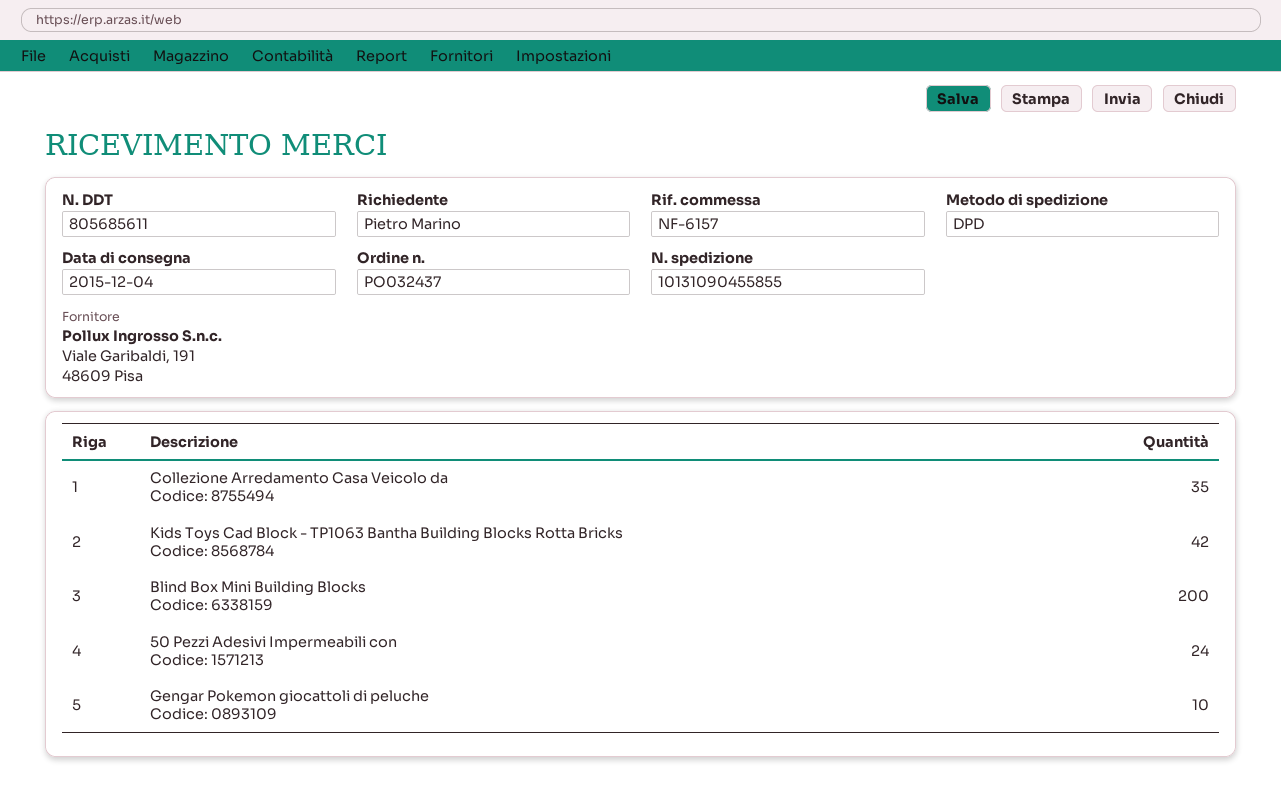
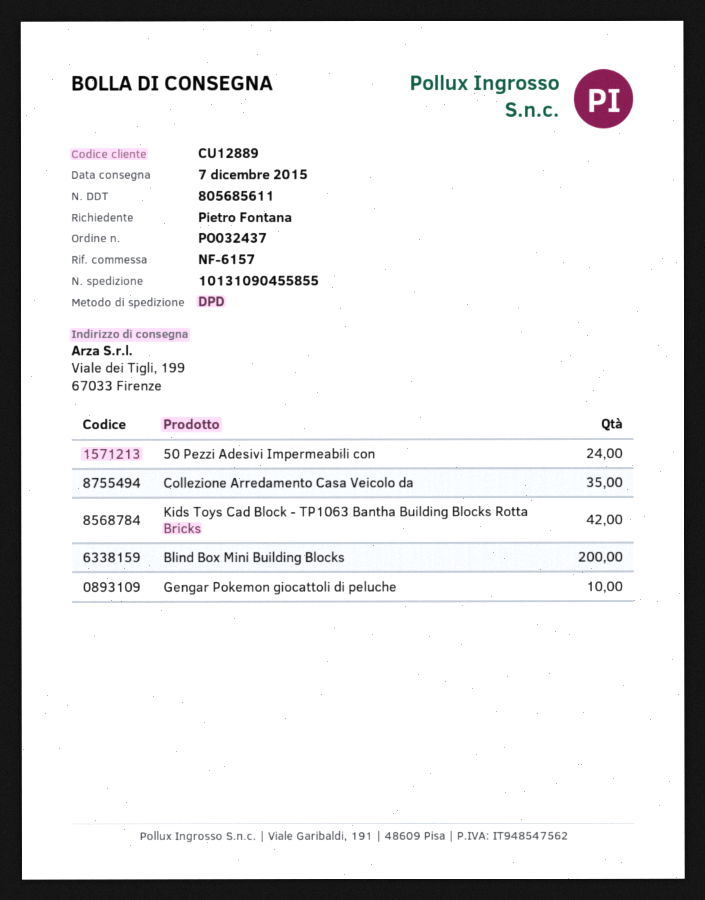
delivery date: 2015-12-04 -> 2015-12-07
ordered by: Pietro Marino -> Pietro Fontana

